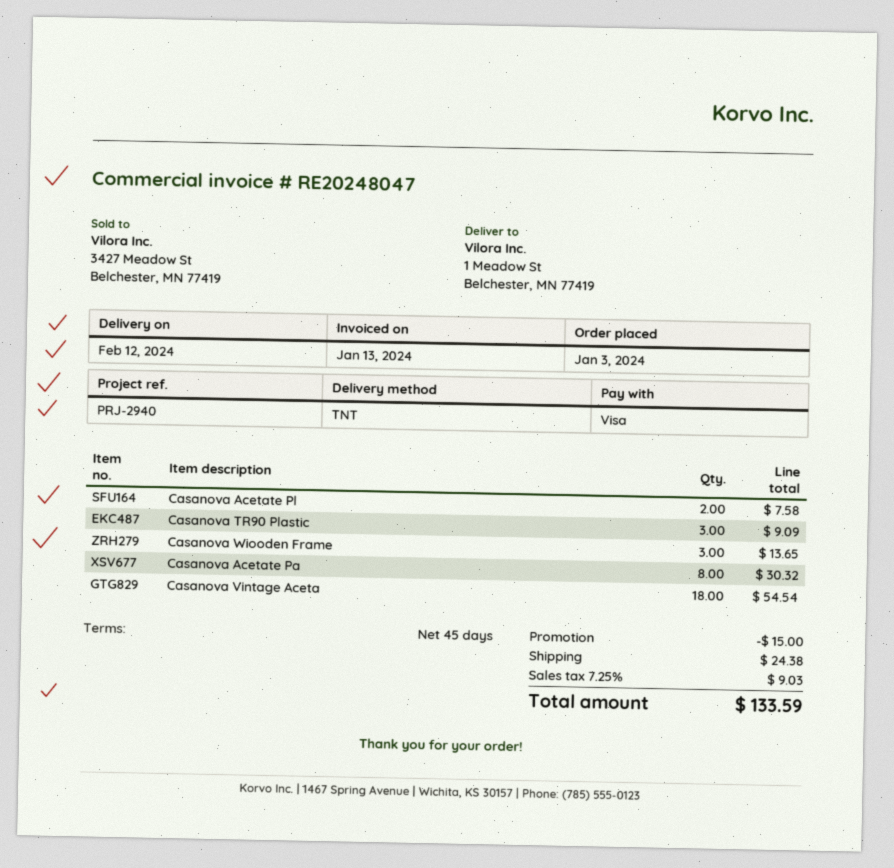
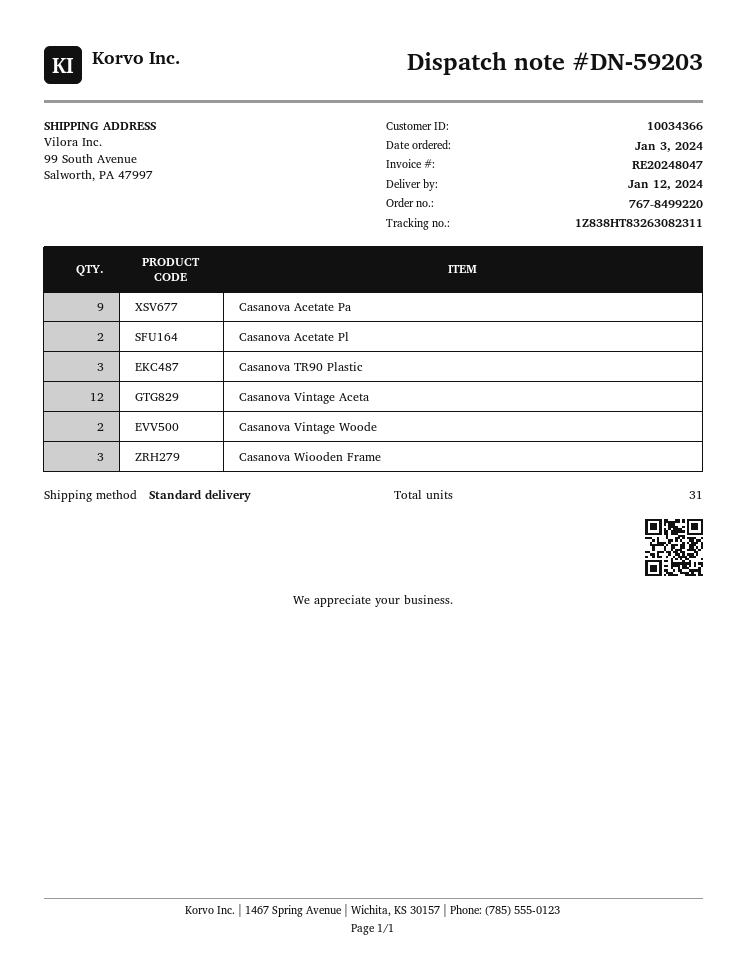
delivery date: 2024-02-12 -> 2024-01-12
shipping method: TNT -> standard
ship to: 1 Meadow St, Belchester, MN 77419 -> 99 South Avenue, Salworth, PA 47997
Casanova Acetate Pa: 8 -> 9
Casanova Vintage Aceta: 18 -> 12
Casanova Vintage Woode: none -> 2

